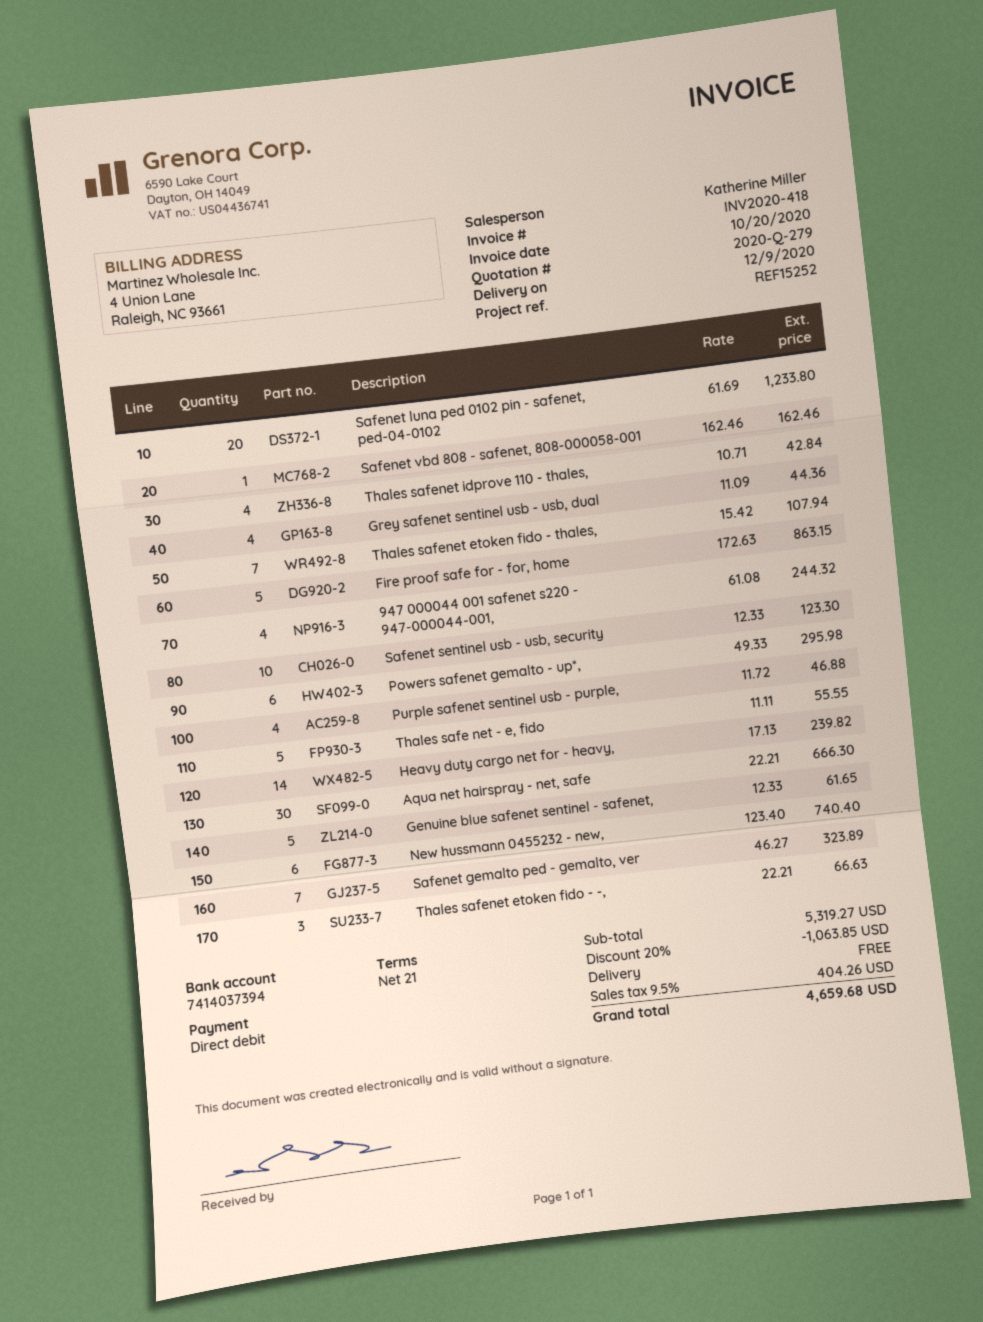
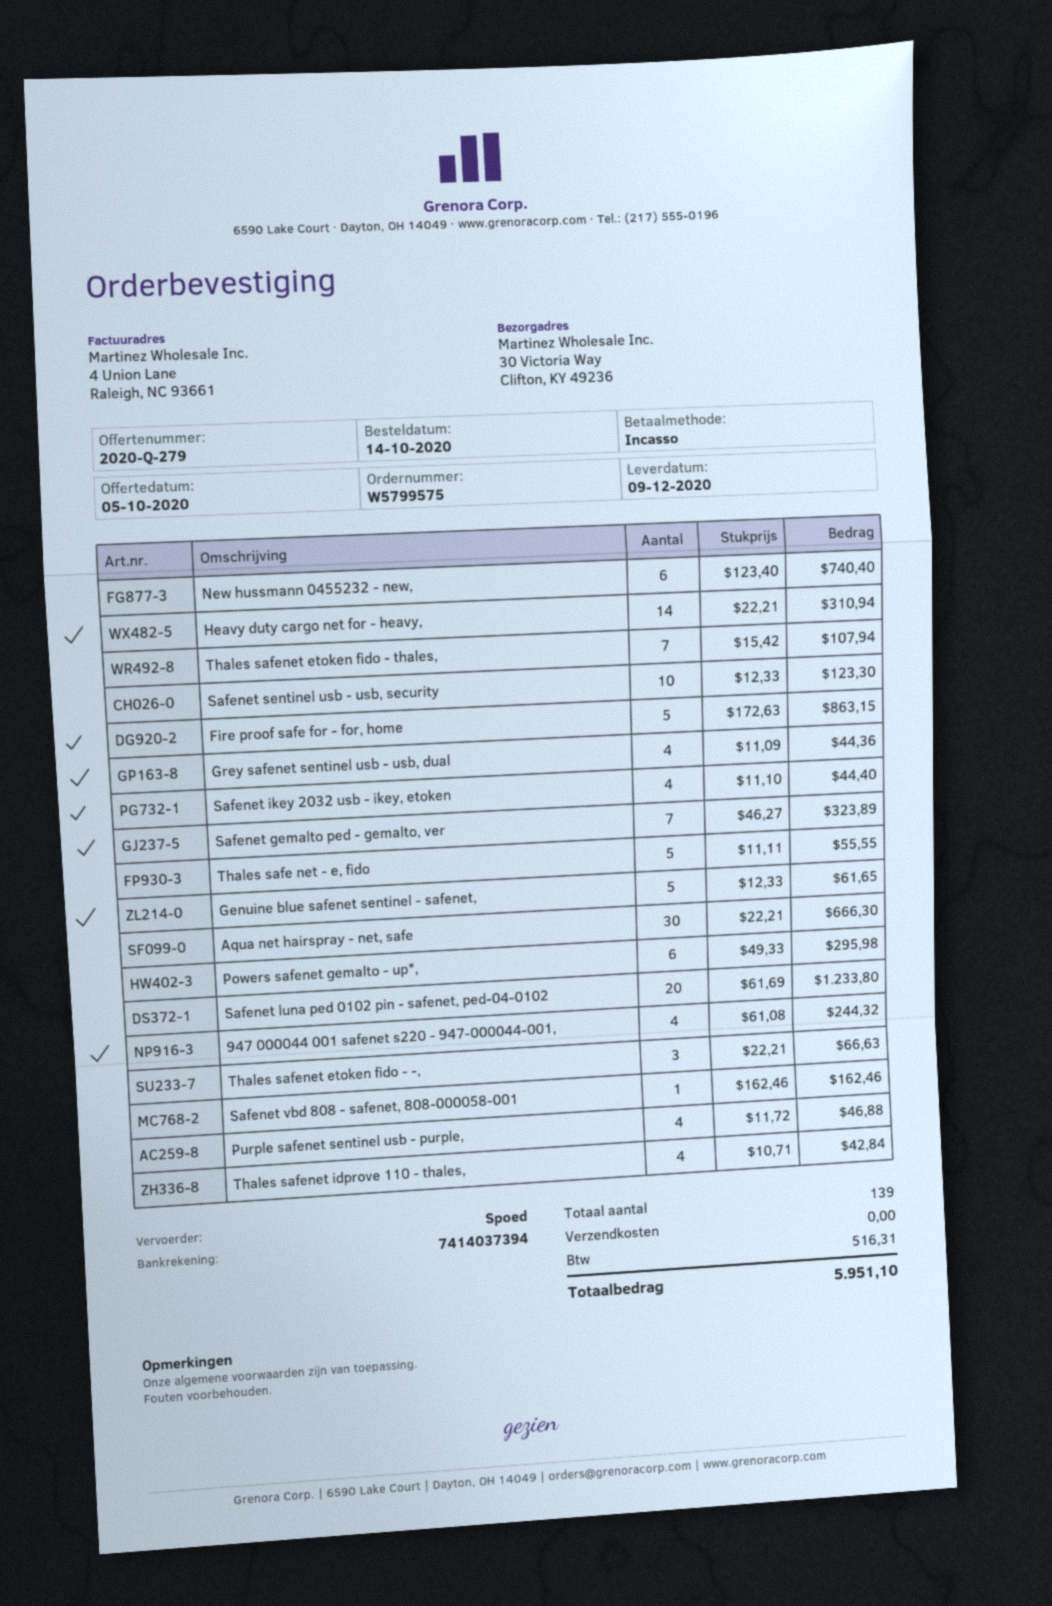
Heavy duty cargo net for - heavy,: 14 x 17.13 = 239.82 -> 14 x 22.21 = 310.94
Safenet ikey 2032 usb - ikey, etoken: none -> 4 x 11.10 = 44.40
discount: 20% = 1063.85 -> none
tax: 404.26 -> 516.31
total: 4659.68 -> 5951.10

